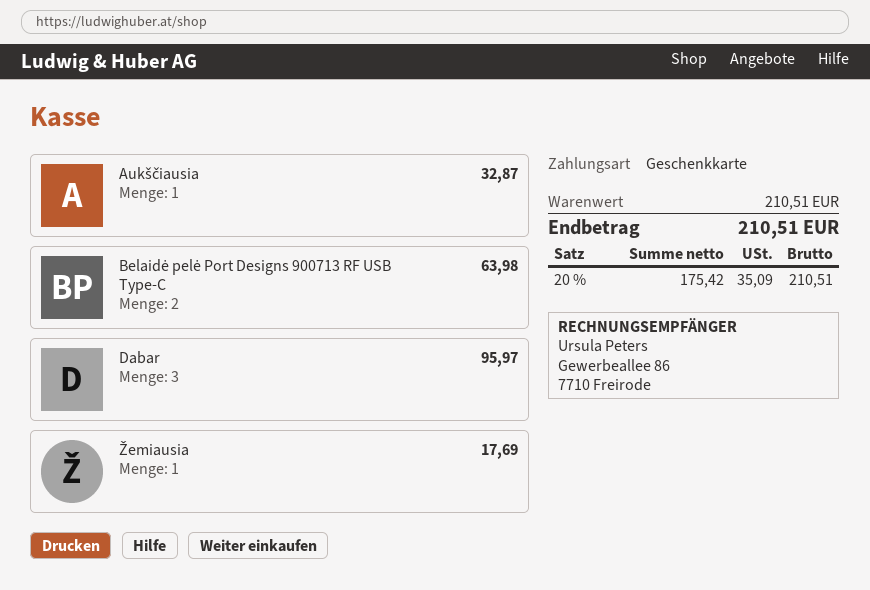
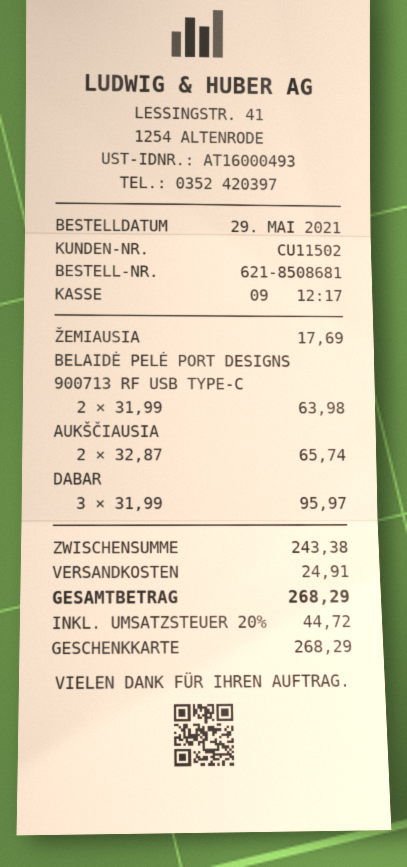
Aukščiausia: 1 for 32.87 -> 2 for 65.74
subtotal: 210.51 -> 243.38
shipping: none -> 24.91
tax: 20% = 35.09 -> 20% = 44.72
total: 210.51 -> 268.29

